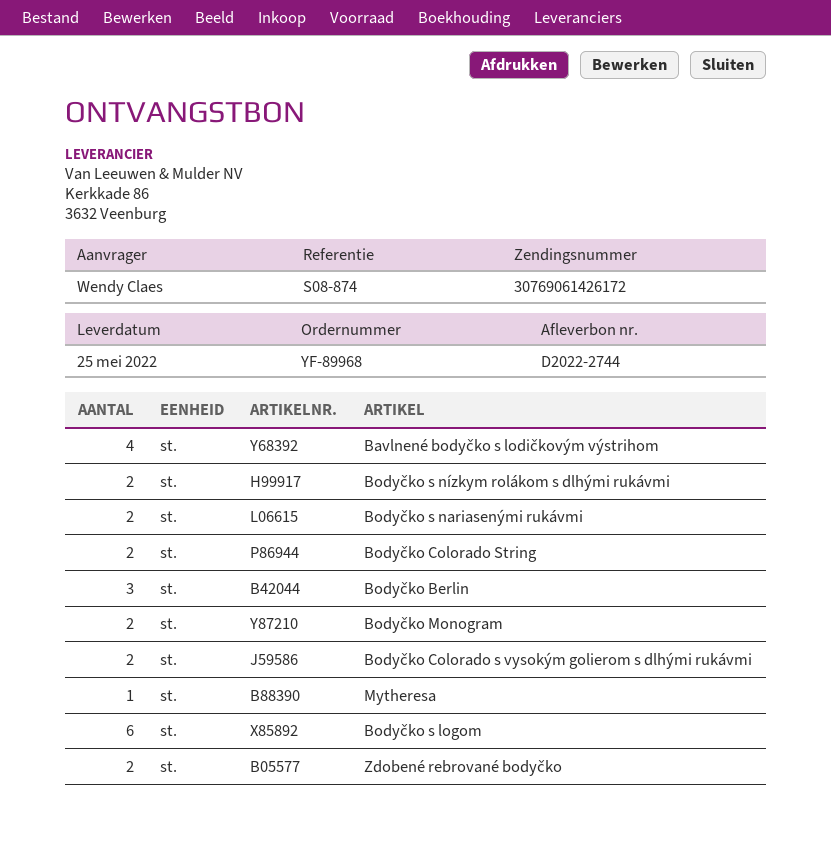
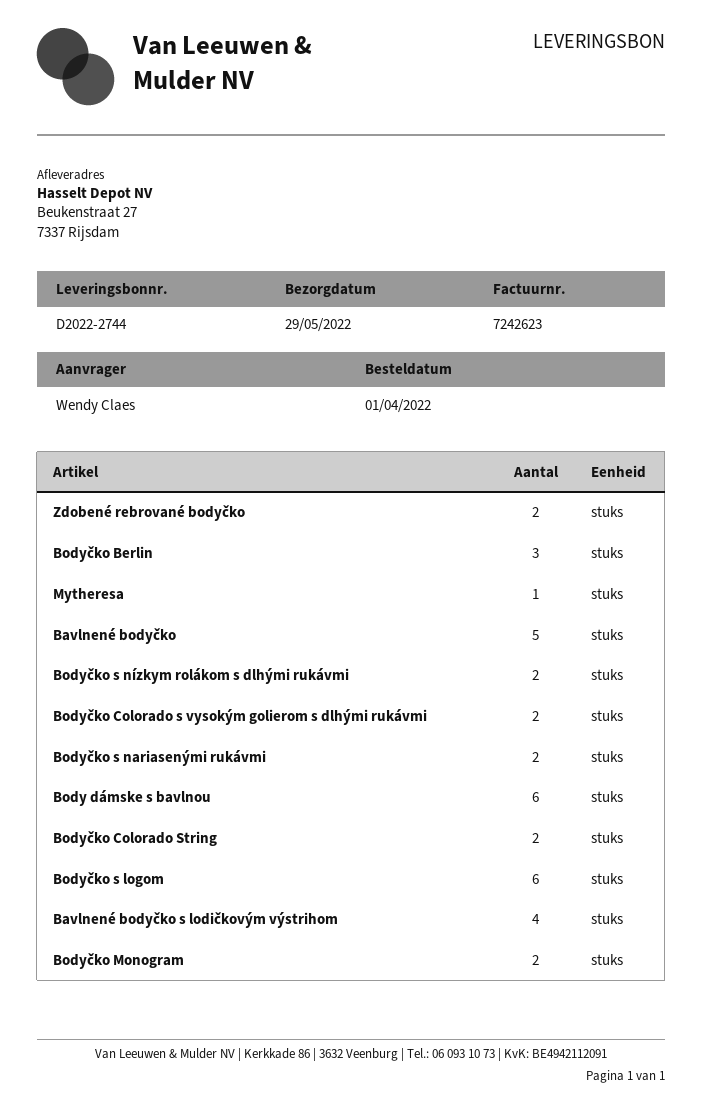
delivery date: 2022-05-25 -> 2022-05-29
Bavlnené bodyčko: none -> 5
Body dámske s bavlnou: none -> 6

